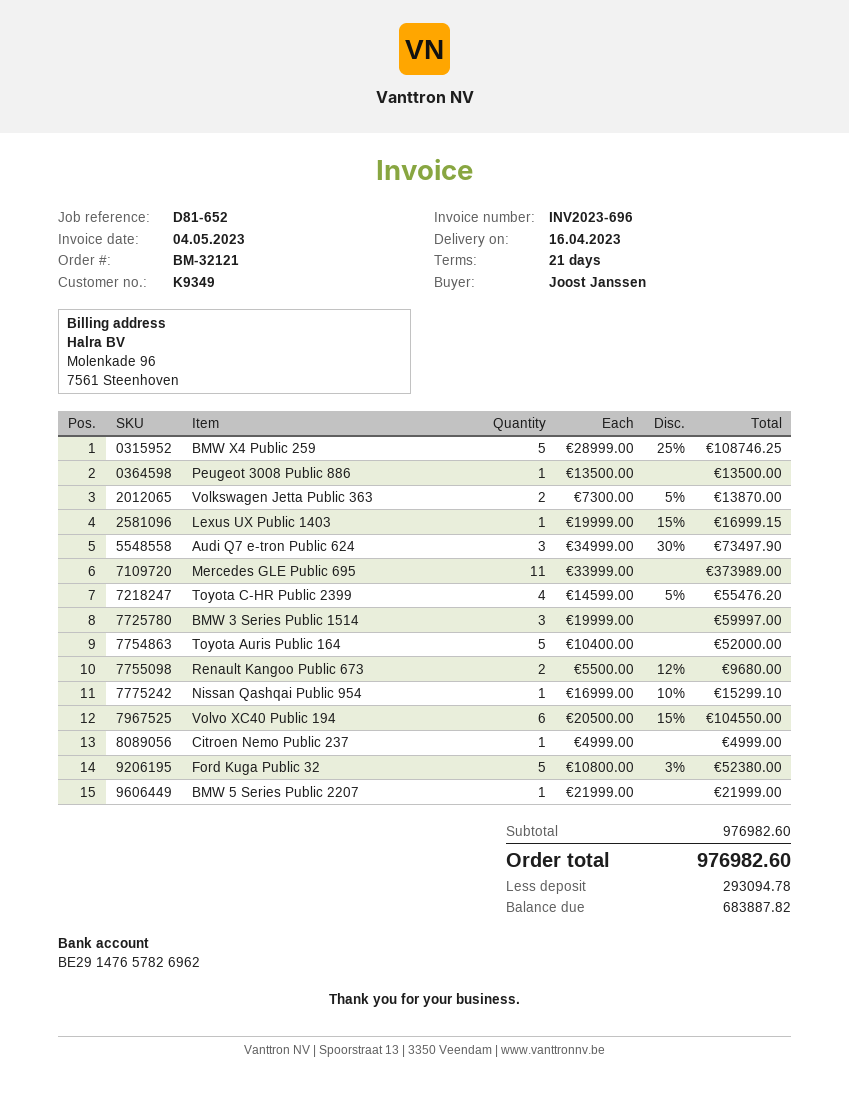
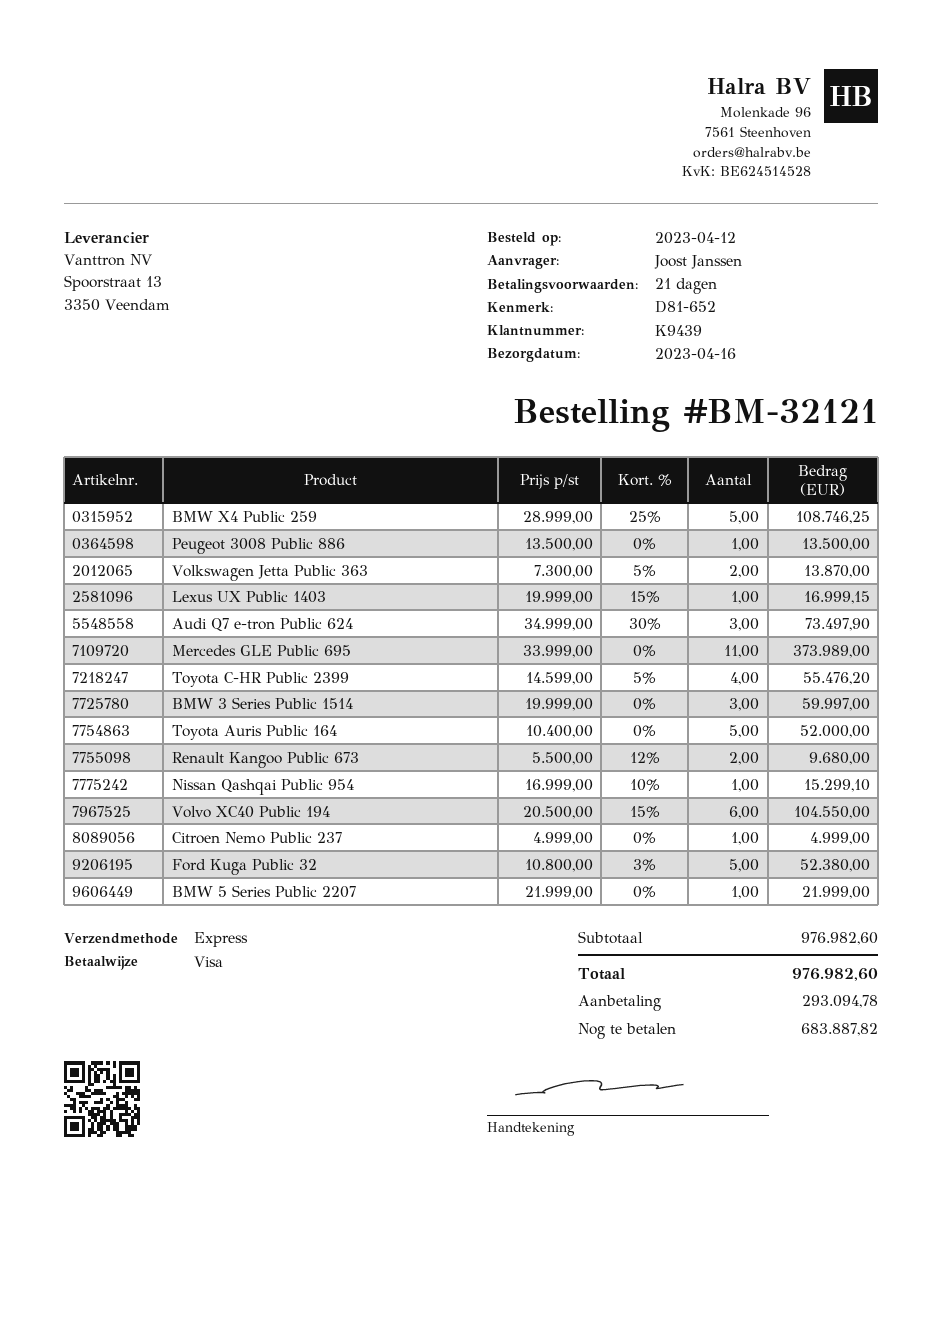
customer number: K9349 -> K9439

